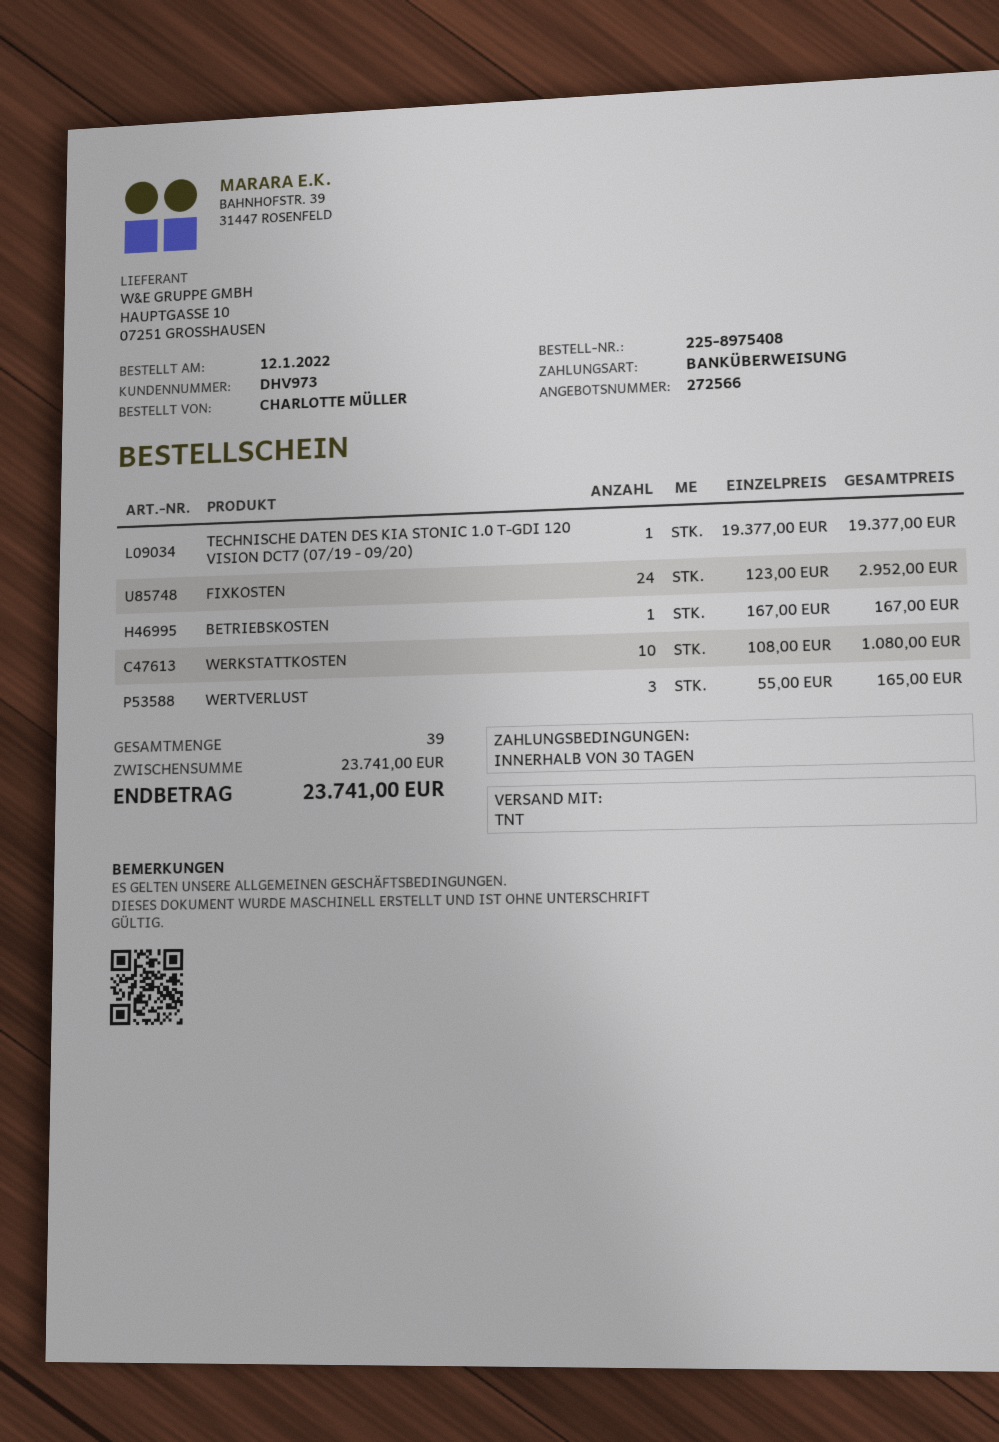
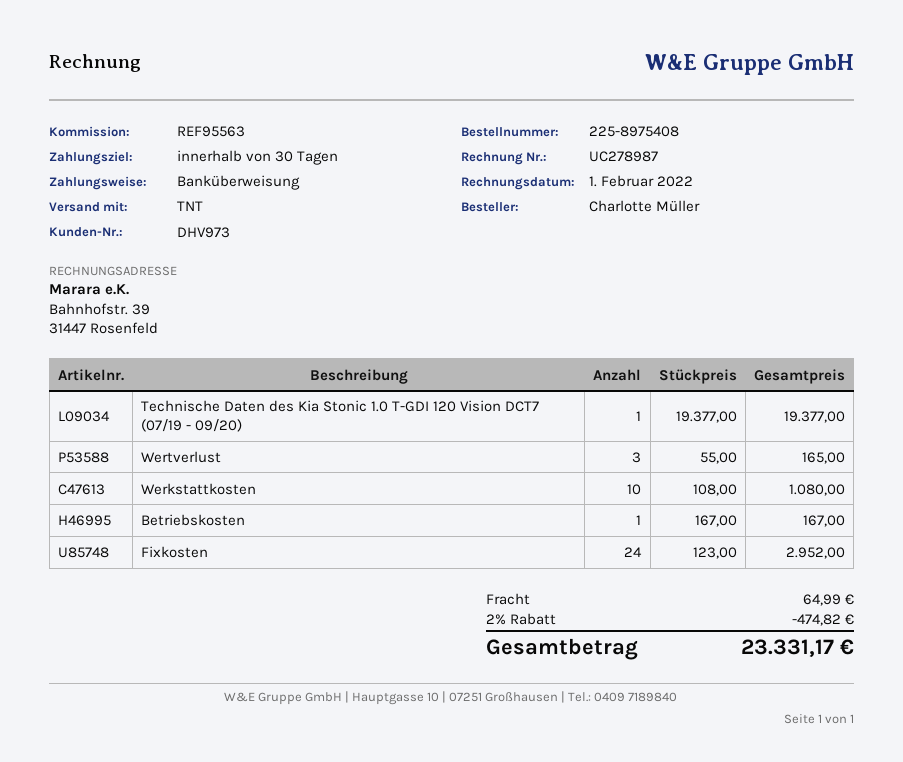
discount: none -> 2% = 474.82
shipping: none -> 64.99
total: 23741.00 -> 23331.17

